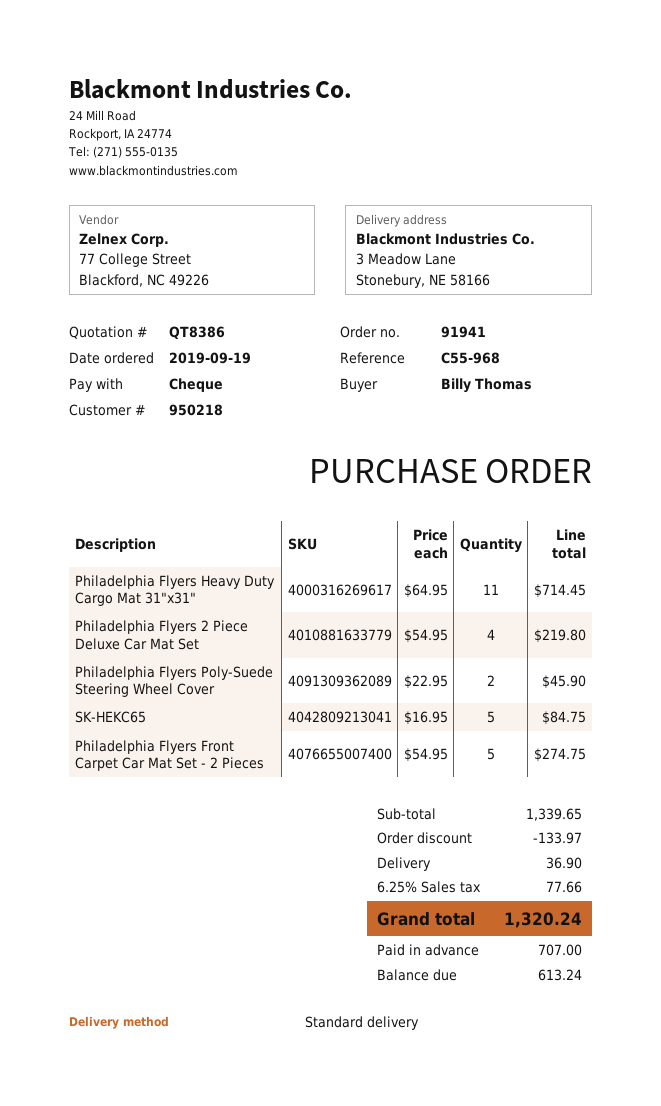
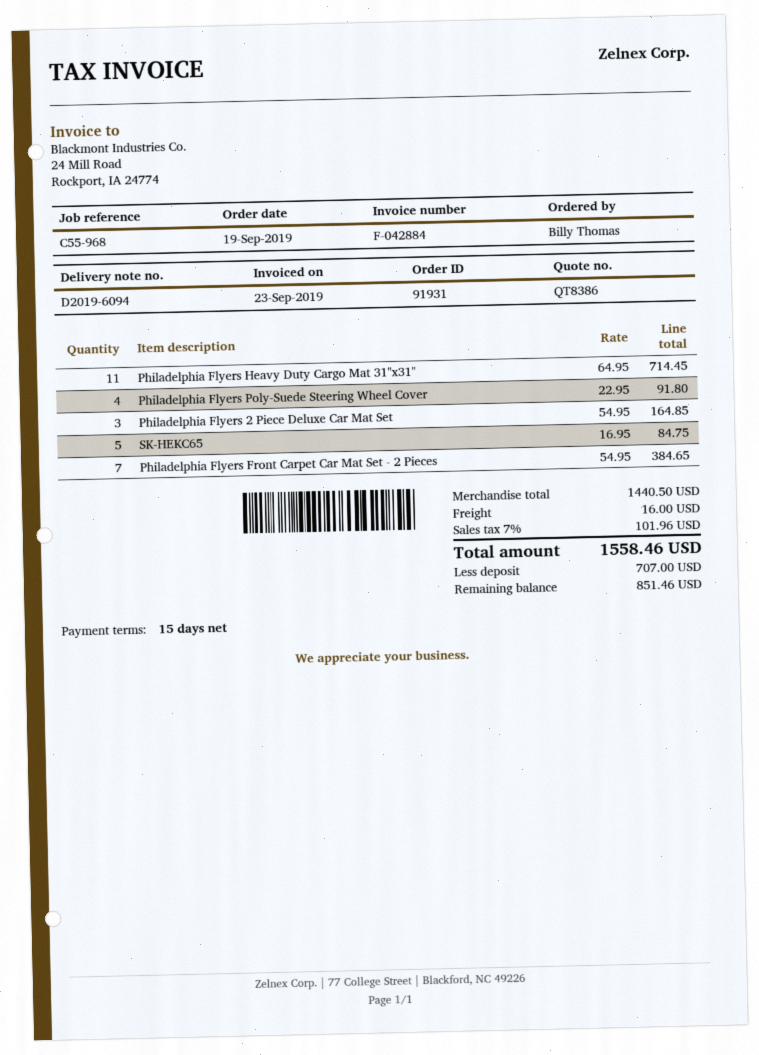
order number: 91941 -> 91931
Philadelphia Flyers 2 Piece Deluxe Car Mat Set: 4 x 54.95 = 219.80 -> 3 x 54.95 = 164.85
Philadelphia Flyers Poly-Suede Steering Wheel Cover: 2 x 22.95 = 45.90 -> 4 x 22.95 = 91.80
Philadelphia Flyers Front Carpet Car Mat Set - 2 Pieces: 5 x 54.95 = 274.75 -> 7 x 54.95 = 384.65
subtotal: 1339.65 -> 1440.50
discount: 133.97 -> none
shipping: 36.90 -> 16.00
tax: 6.25% = 77.66 -> 7% = 101.96
total: 1320.24 -> 1558.46
balance: 613.24 -> 851.46

